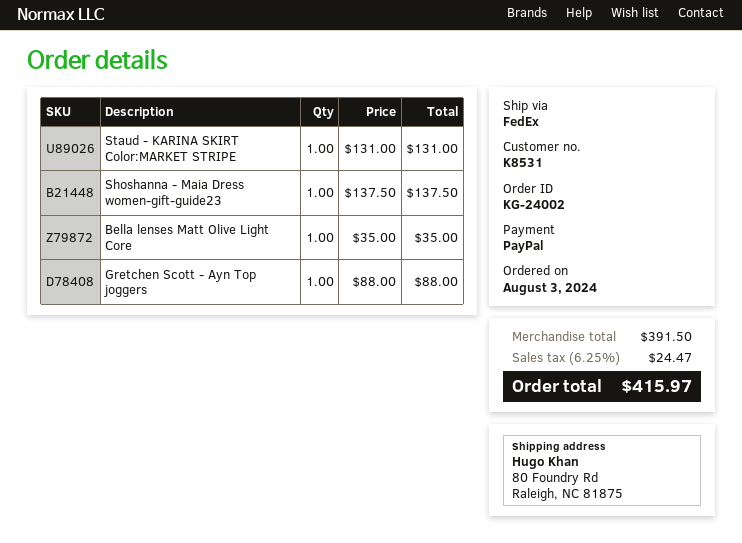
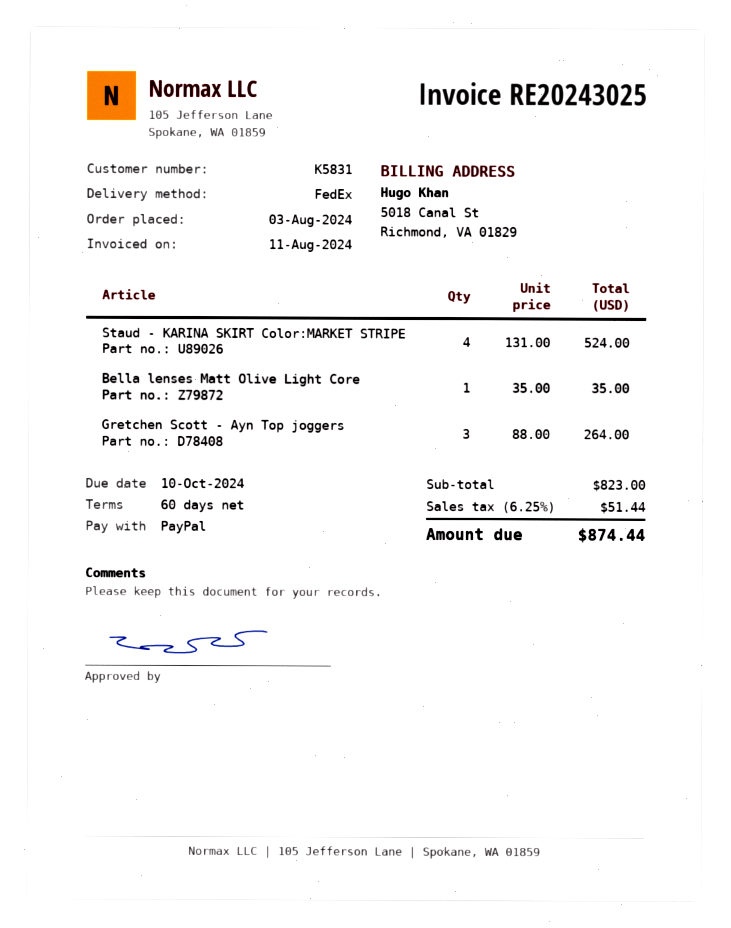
customer number: K8531 -> K5831
Staud - KARINA SKIRT Color:MARKET STRIPE: 1 x 131.00 = 131.00 -> 4 x 131.00 = 524.00
Shoshanna - Maia Dress women-gift-guide23: 1 x 137.50 = 137.50 -> none
Gretchen Scott - Ayn Top joggers: 1 x 88.00 = 88.00 -> 3 x 88.00 = 264.00
subtotal: 391.50 -> 823.00
tax: 6.25% = 24.47 -> 6.25% = 51.44
total: 415.97 -> 874.44

